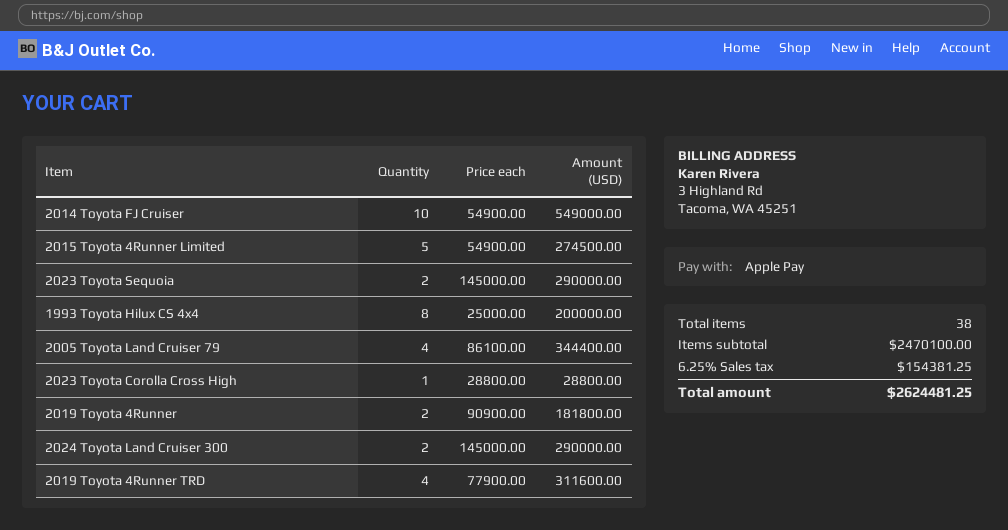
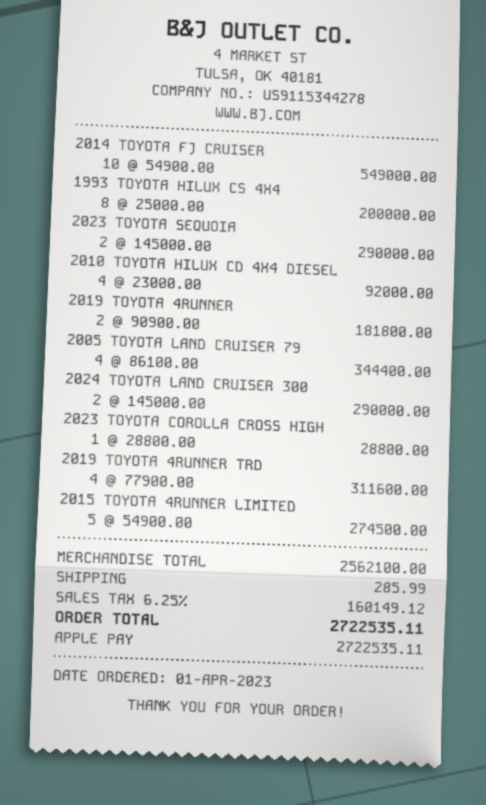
2010 TOYOTA HILUX CD 4X4 DIESEL: none -> 4 x 23000.00 = 92000.00
subtotal: 2470100.00 -> 2562100.00
shipping: none -> 285.99
tax: 6.25% = 154381.25 -> 6.25% = 160149.12
total: 2624481.25 -> 2722535.11

